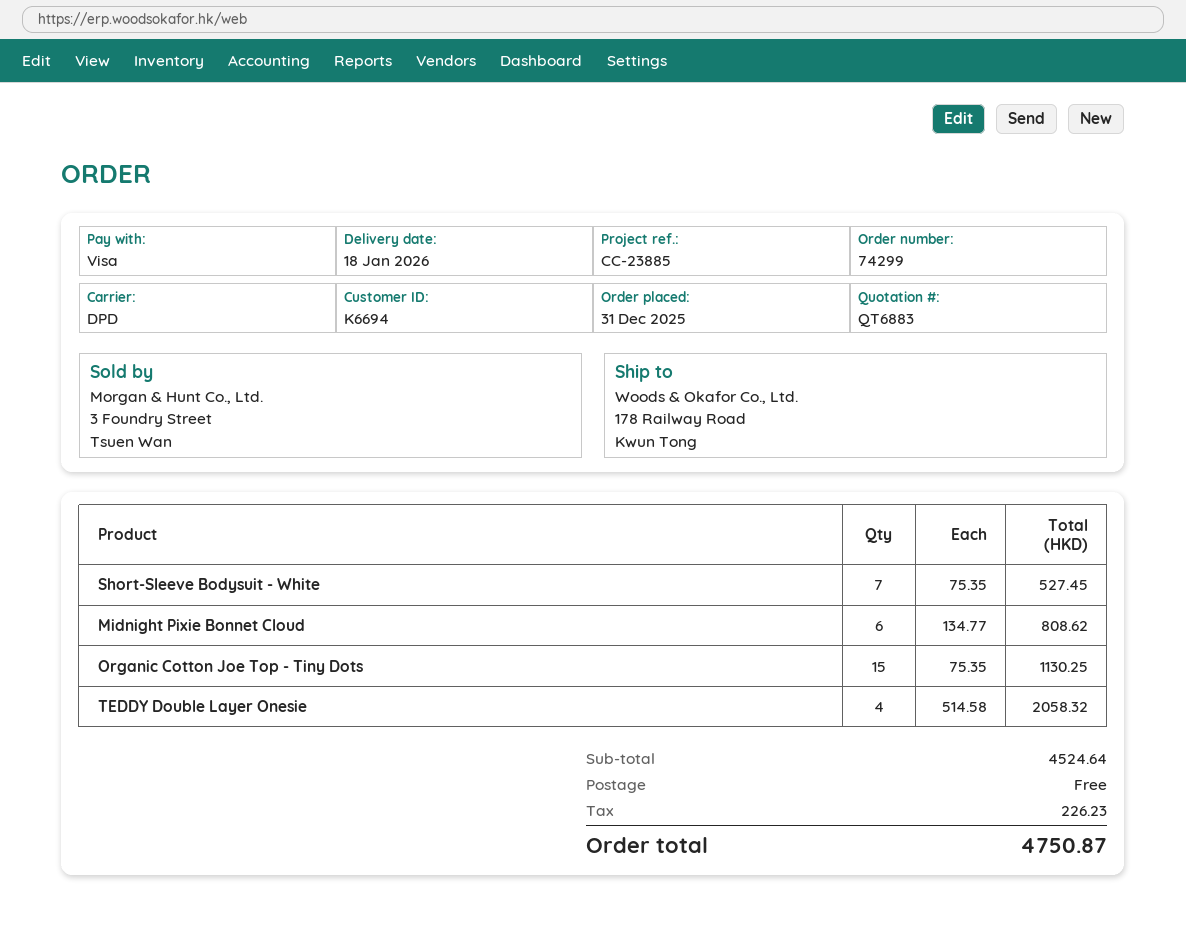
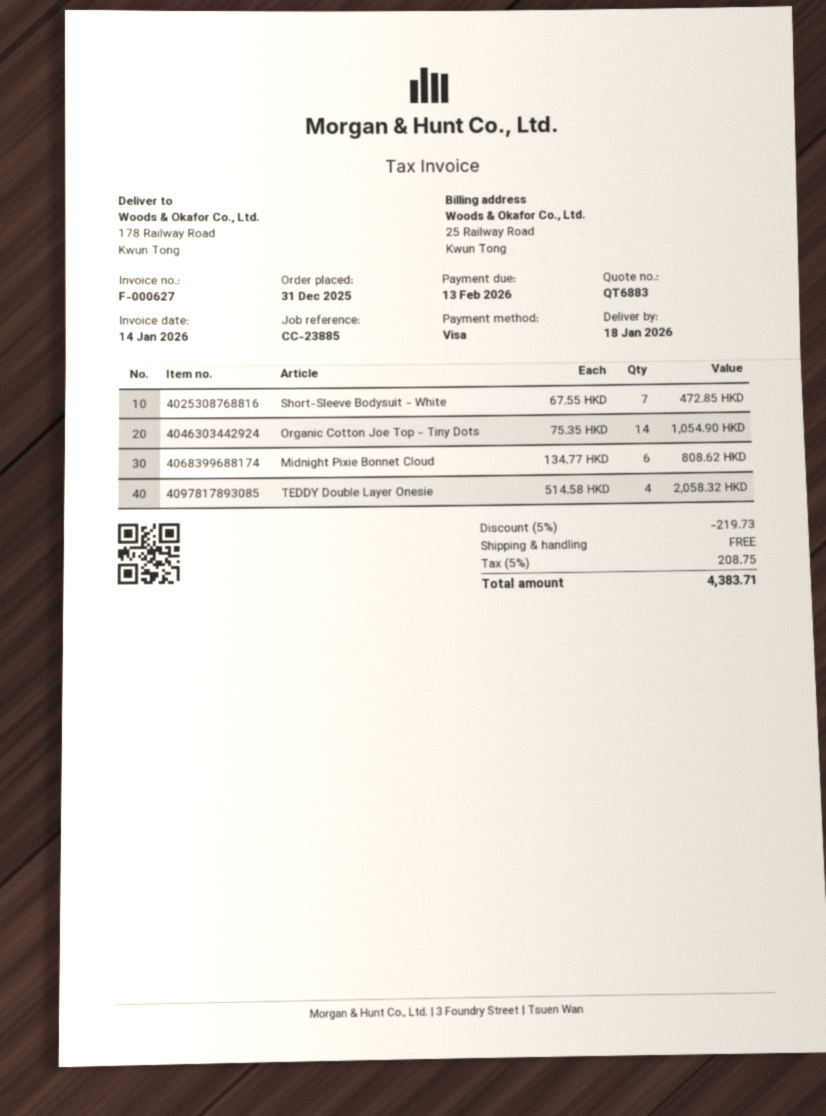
Short-Sleeve Bodysuit - White: 7 x 75.35 = 527.45 -> 7 x 67.55 = 472.85
Organic Cotton Joe Top - Tiny Dots: 15 x 75.35 = 1130.25 -> 14 x 75.35 = 1054.90
discount: none -> 5% = 219.73
tax: 226.23 -> 208.75
total: 4750.87 -> 4383.71

